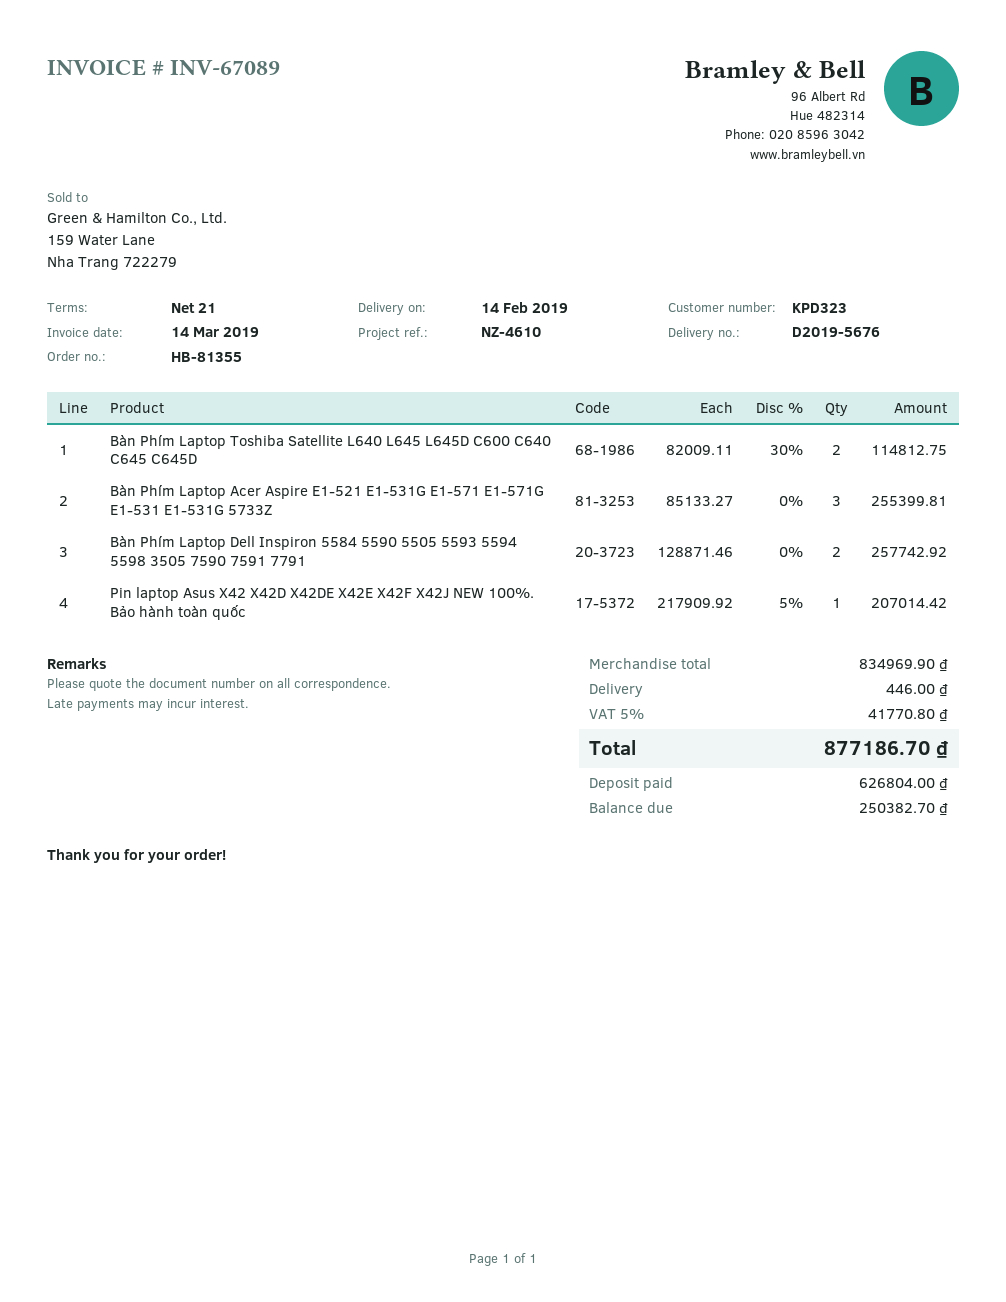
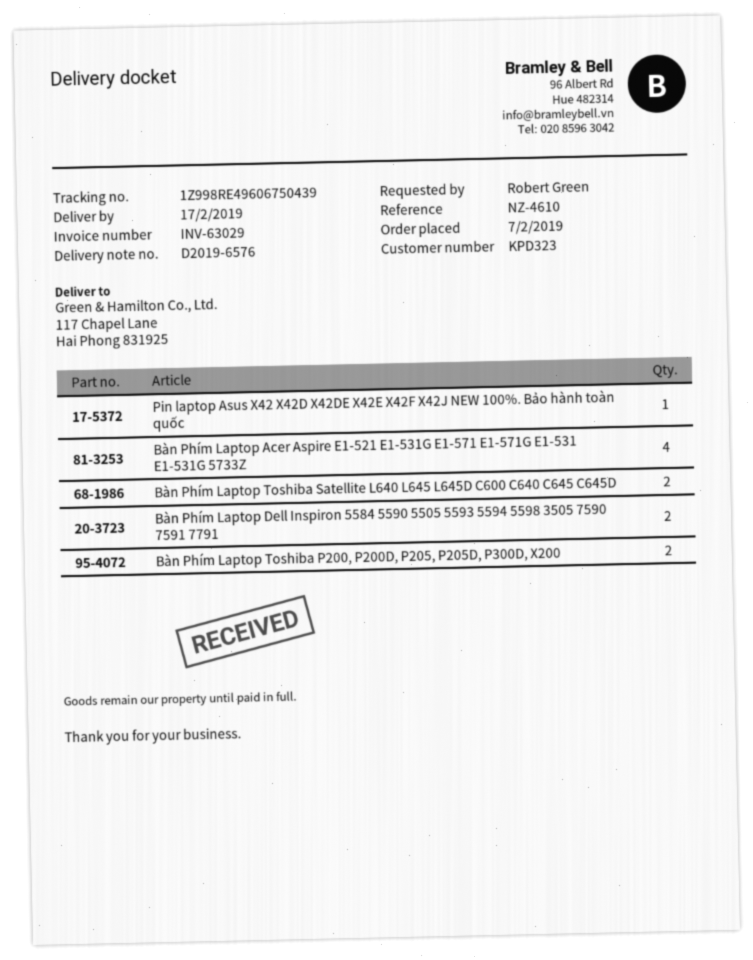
delivery note number: D2019-5676 -> D2019-6576
delivery date: 2019-02-14 -> 2019-02-17
invoice number: INV-67089 -> INV-63029
Bàn Phím Laptop Acer Aspire E1-521 E1-531G E1-571 E1-571G E1-531 E1-531G 5733Z: 3 -> 4
Bàn Phím Laptop Toshiba P200, P200D, P205, P205D, P300D, X200: none -> 2

